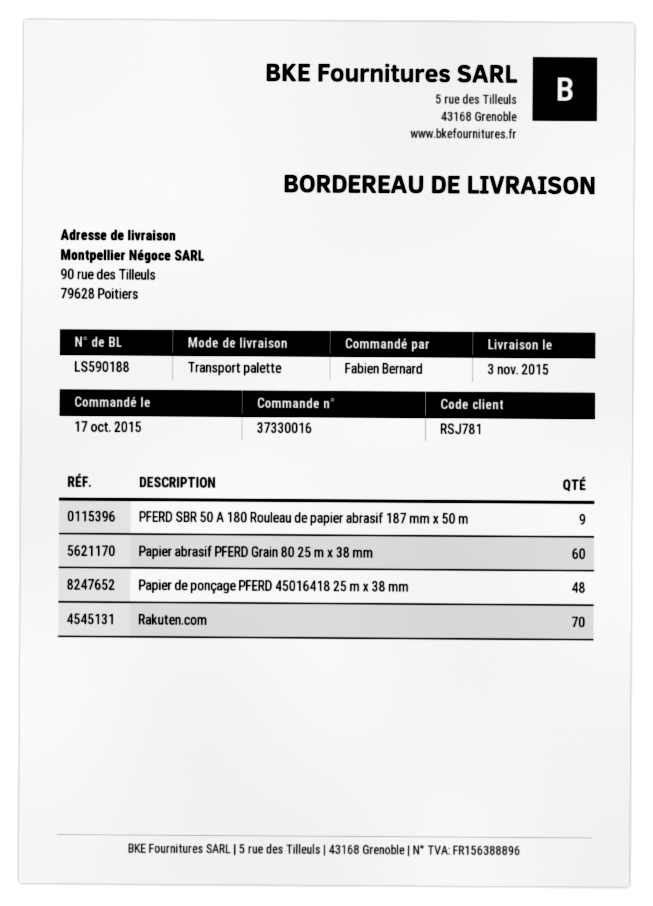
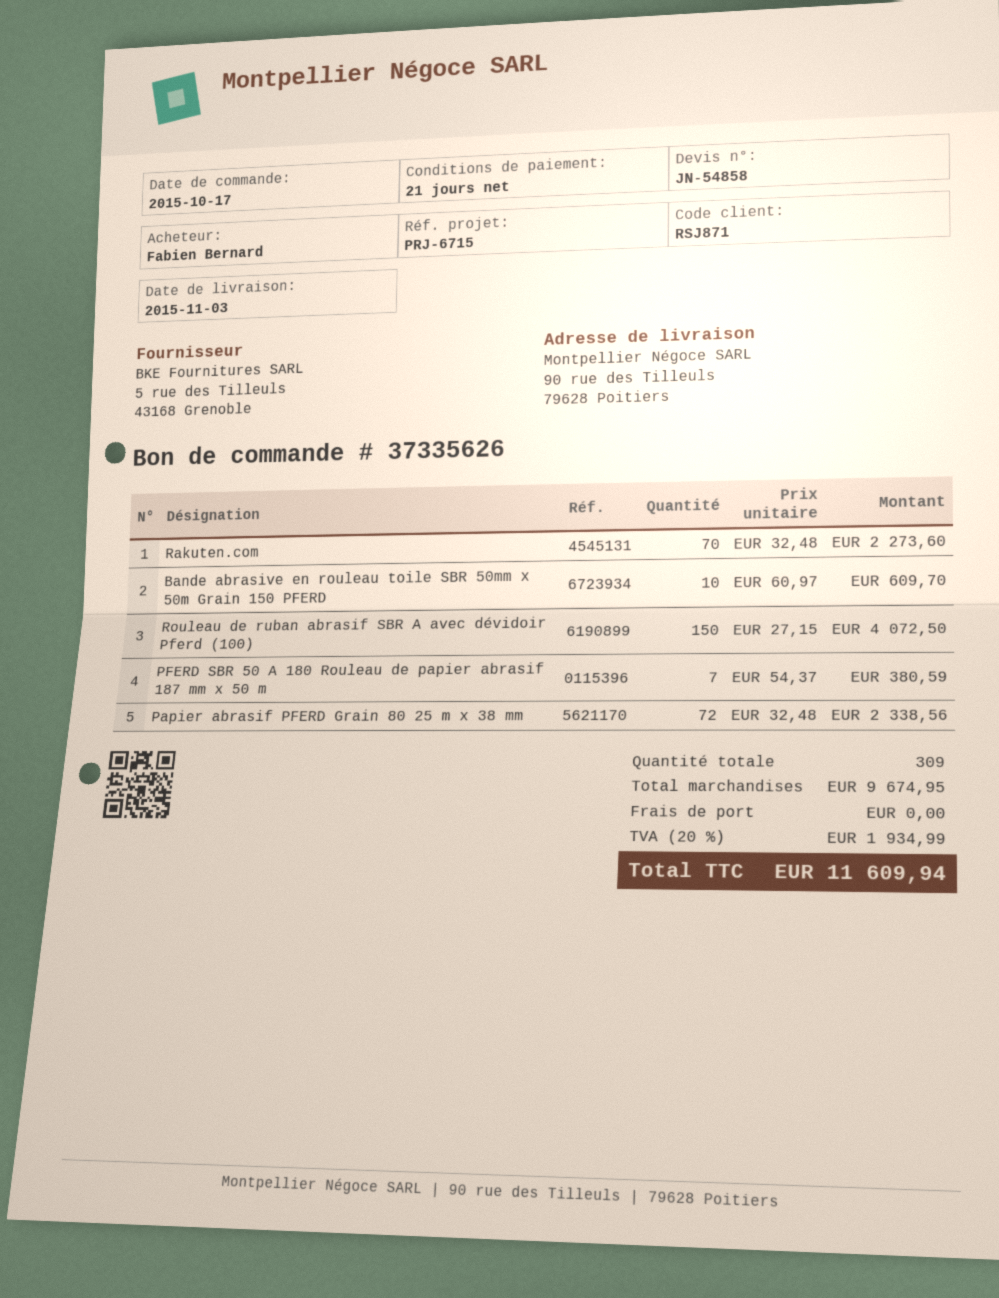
order number: 37330016 -> 37335626
customer number: RSJ781 -> RSJ871
PFERD SBR 50 A 180 Rouleau de papier abrasif 187 mm x 50 m: 9 -> 7
Papier abrasif PFERD Grain 80 25 m x 38 mm: 60 -> 72
Papier de ponçage PFERD 45016418 25 m x 38 mm: 48 -> none
Bande abrasive en rouleau toile SBR 50mm x 50m Grain 150 PFERD: none -> 10
Rouleau de ruban abrasif SBR A avec dévidoir Pferd (100): none -> 150

